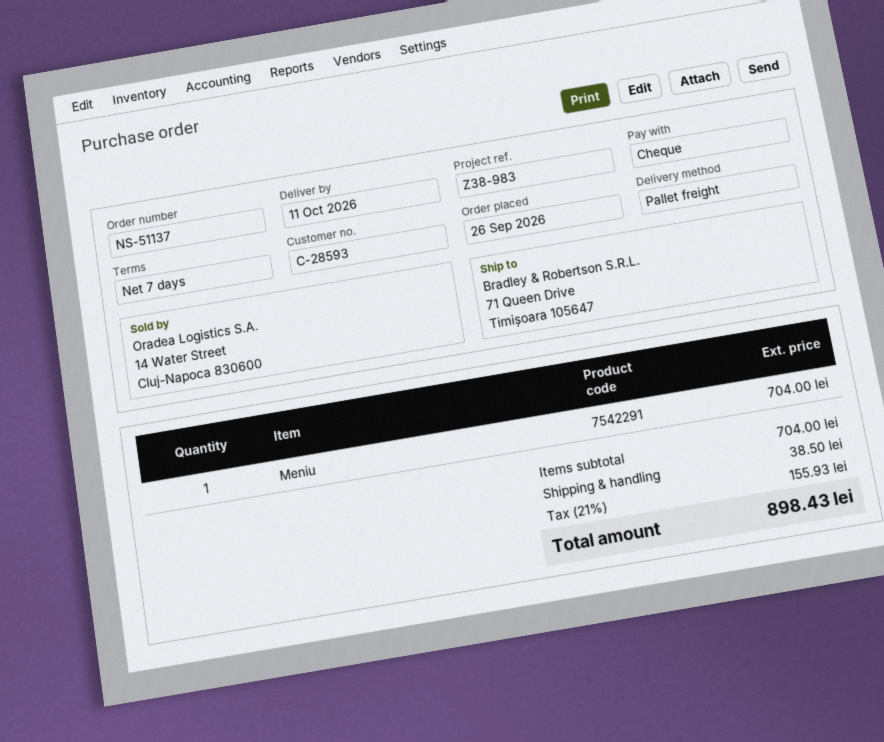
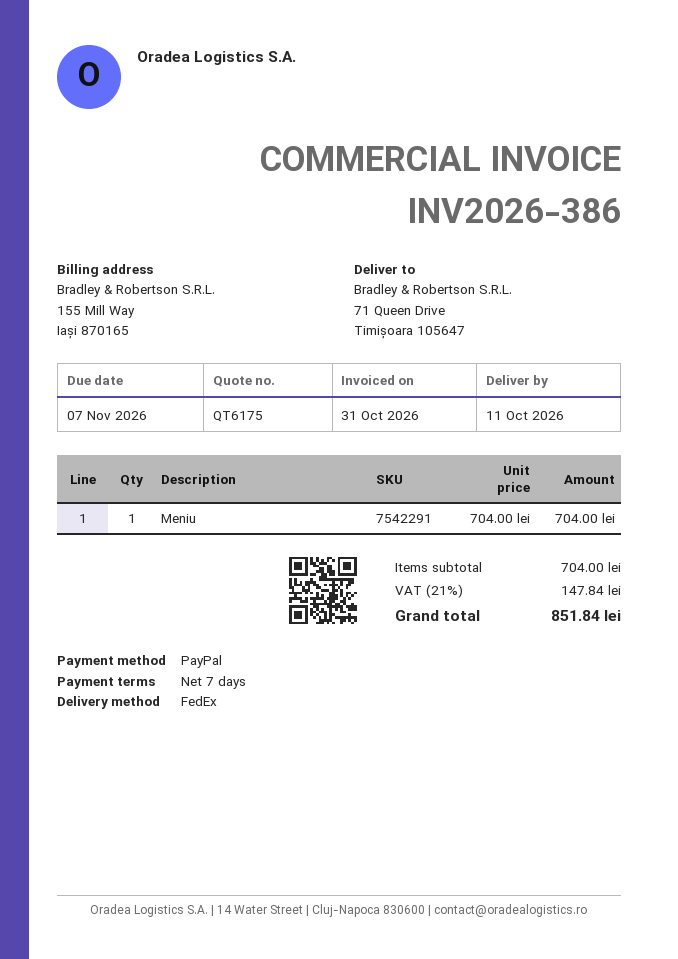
payment method: cheque -> PayPal
shipping method: pallet freight -> FedEx
shipping: 38.50 -> none
tax: 21% = 155.93 -> 21% = 147.84
total: 898.43 -> 851.84

